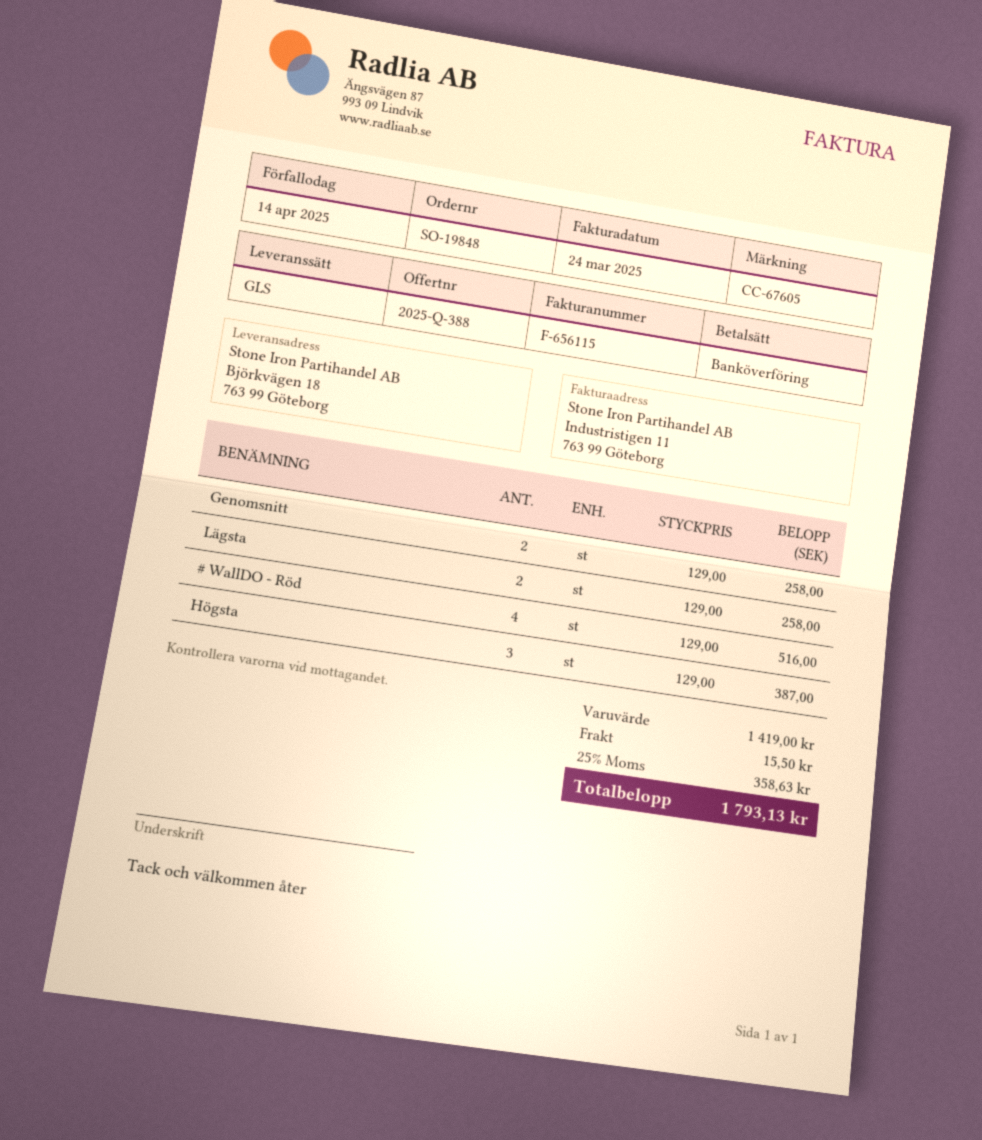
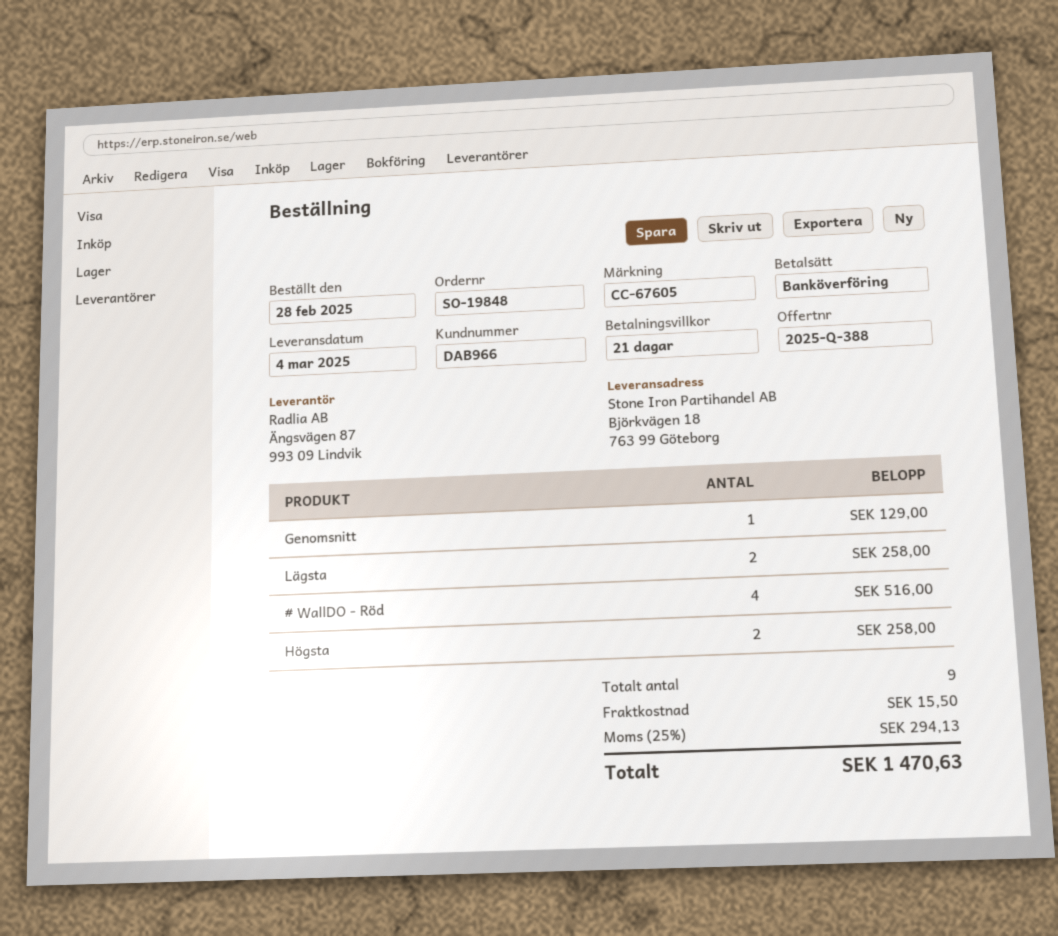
Genomsnitt: 2 for 258.00 -> 1 for 129.00
Högsta: 3 for 387.00 -> 2 for 258.00
tax: 25% = 358.63 -> 25% = 294.13
total: 1793.13 -> 1470.63

